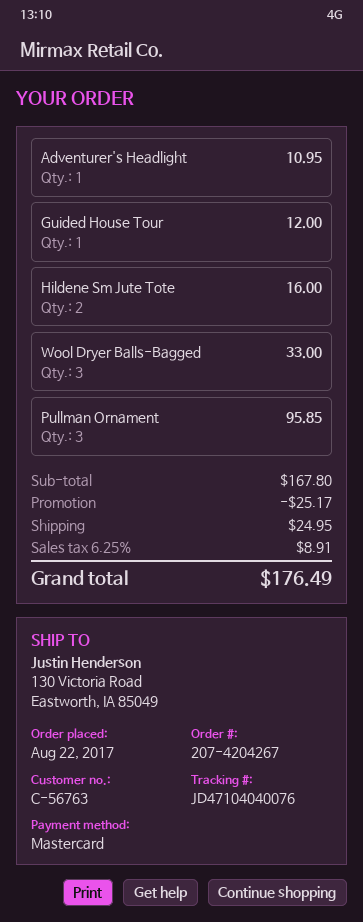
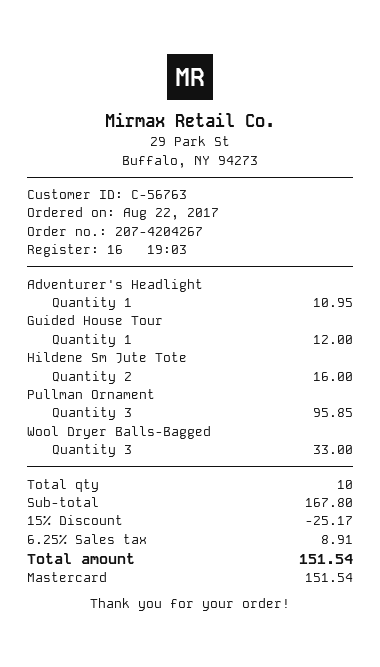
shipping: 24.95 -> none
total: 176.49 -> 151.54

